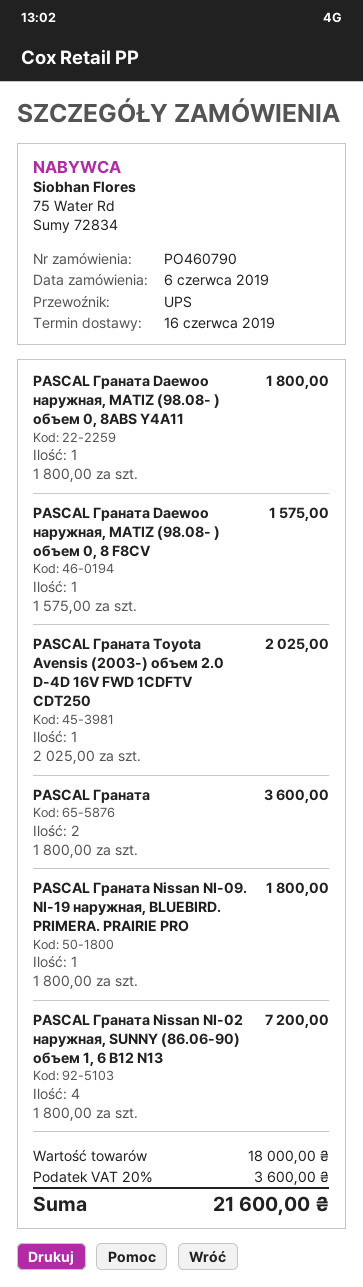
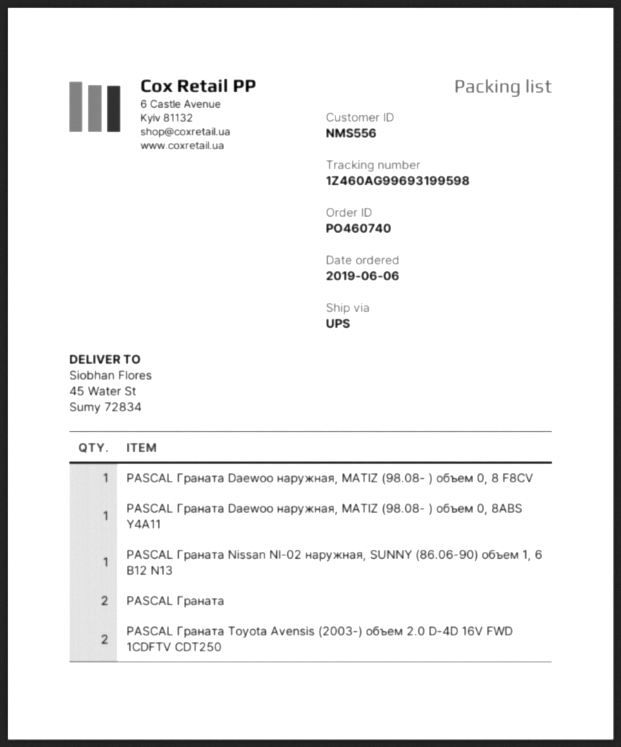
order number: PO460790 -> PO460740
PASCAL Граната Toyota Avensis (2003-) объем 2.0 D-4D 16V FWD 1CDFTV CDT250: 1 -> 2
PASCAL Граната Nissan NI-09. NI-19 наружная, BLUEBIRD. PRIMERA. PRAIRIE PRO: 1 -> none
PASCAL Граната Nissan NI-02 наружная, SUNNY (86.06-90) объем 1, 6 B12 N13: 4 -> 1

